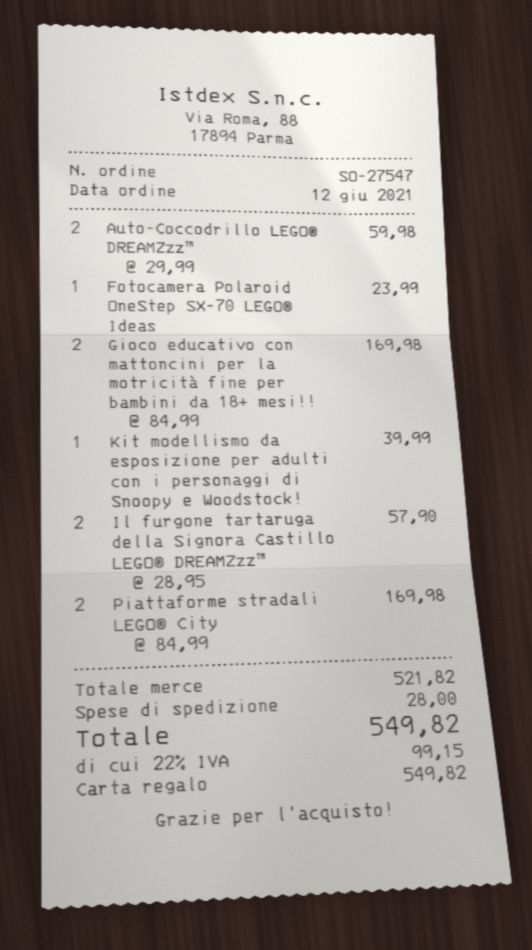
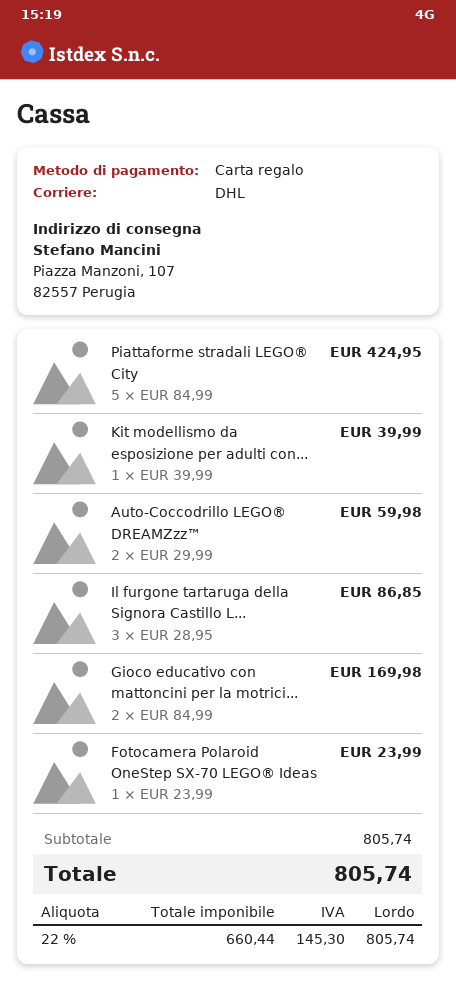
Il furgone tartaruga della Signora Castillo LEGO® DREAMZzz™: 2 x 28.95 = 57.90 -> 3 x 28.95 = 86.85
Piattaforme stradali LEGO® City: 2 x 84.99 = 169.98 -> 5 x 84.99 = 424.95
subtotal: 521.82 -> 805.74
shipping: 28.00 -> none
tax: 22% = 99.15 -> 22% = 145.30
total: 549.82 -> 805.74

